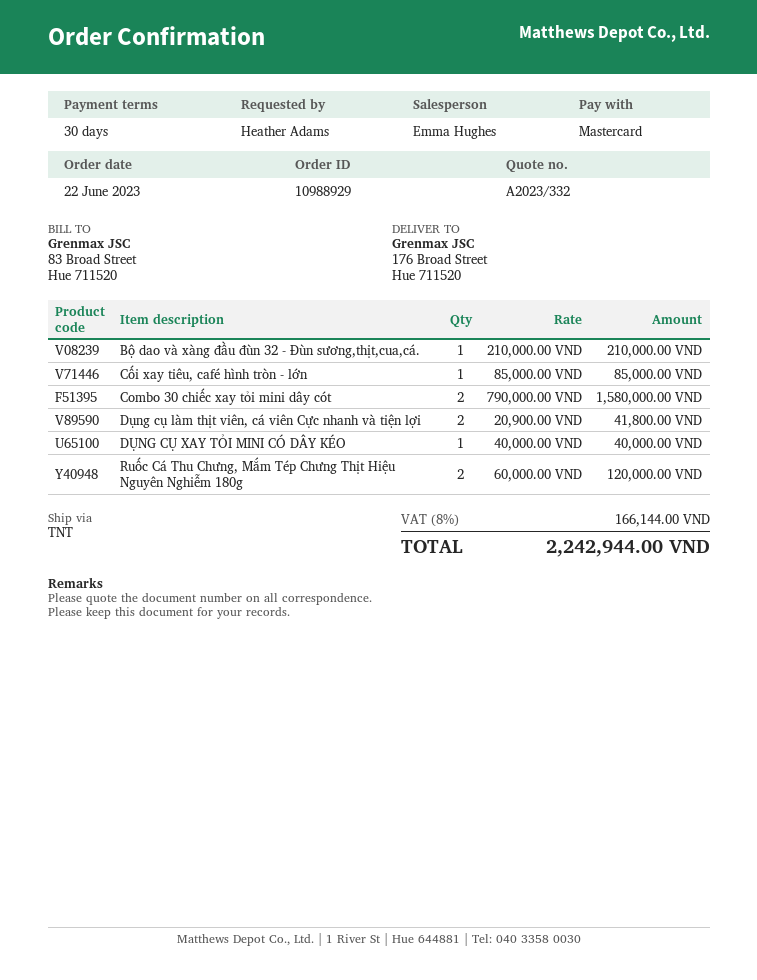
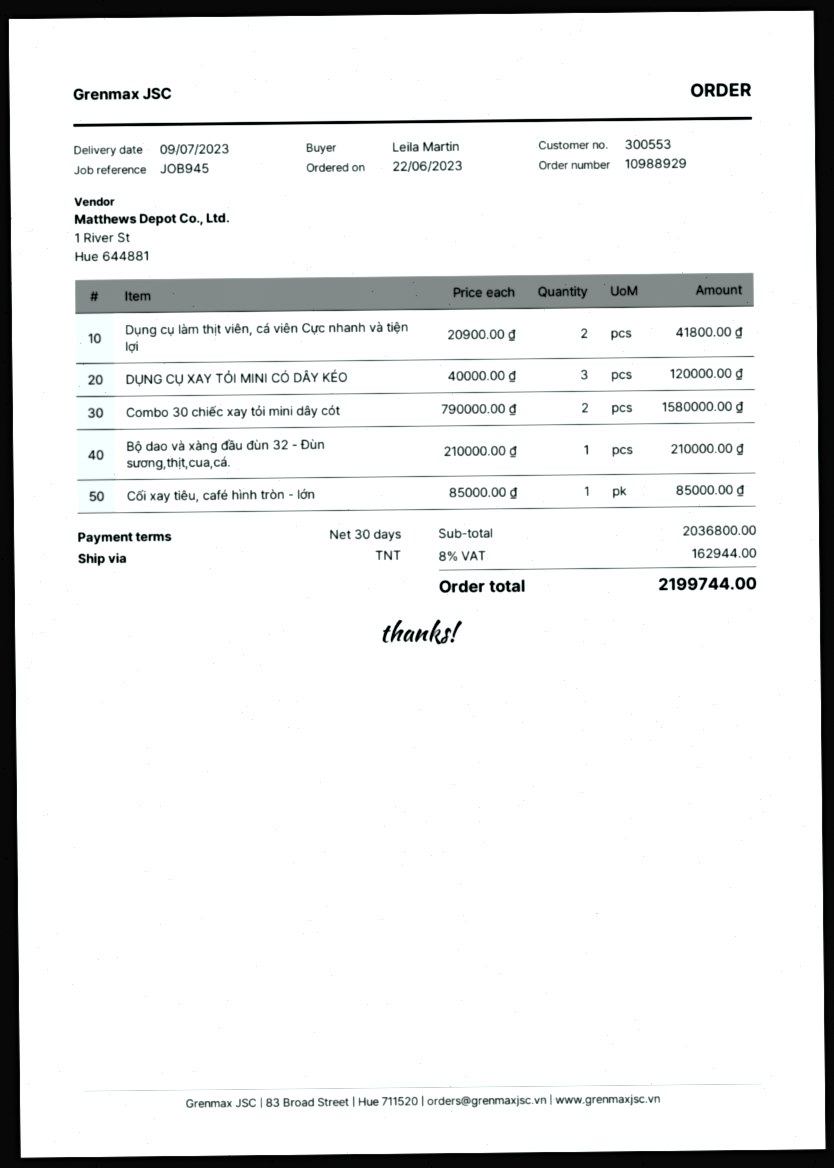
ordered by: Heather Adams -> Leila Martin
DỤNG CỤ XAY TỎI MINI CÓ DÂY KÉO: 1 x 40000.00 = 40000.00 -> 3 x 40000.00 = 120000.00
Ruốc Cá Thu Chưng, Mắm Tép Chưng Thịt Hiệu Nguyên Nghiễm 180g: 2 x 60000.00 = 120000.00 -> none
tax: 8% = 166144.00 -> 8% = 162944.00
total: 2242944.00 -> 2199744.00

